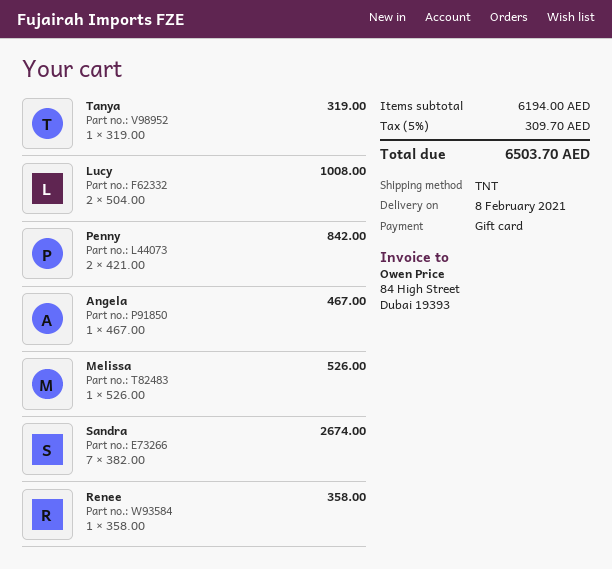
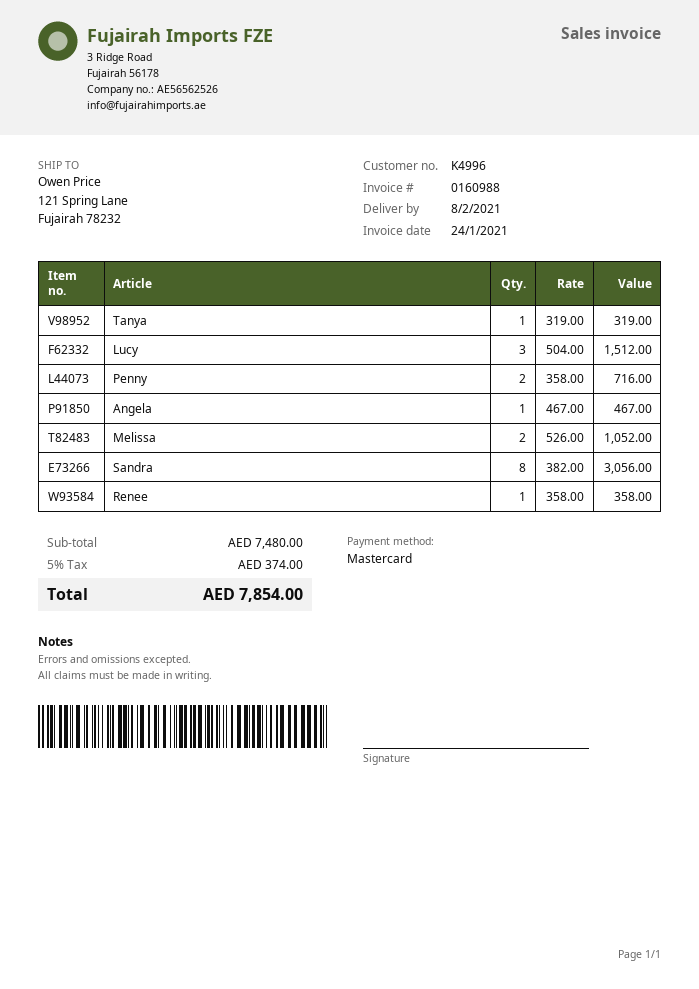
payment method: gift card -> Mastercard
Lucy: 2 x 504.00 = 1008.00 -> 3 x 504.00 = 1512.00
Penny: 2 x 421.00 = 842.00 -> 2 x 358.00 = 716.00
Melissa: 1 x 526.00 = 526.00 -> 2 x 526.00 = 1052.00
Sandra: 7 x 382.00 = 2674.00 -> 8 x 382.00 = 3056.00
subtotal: 6194.00 -> 7480.00
tax: 5% = 309.70 -> 5% = 374.00
total: 6503.70 -> 7854.00

